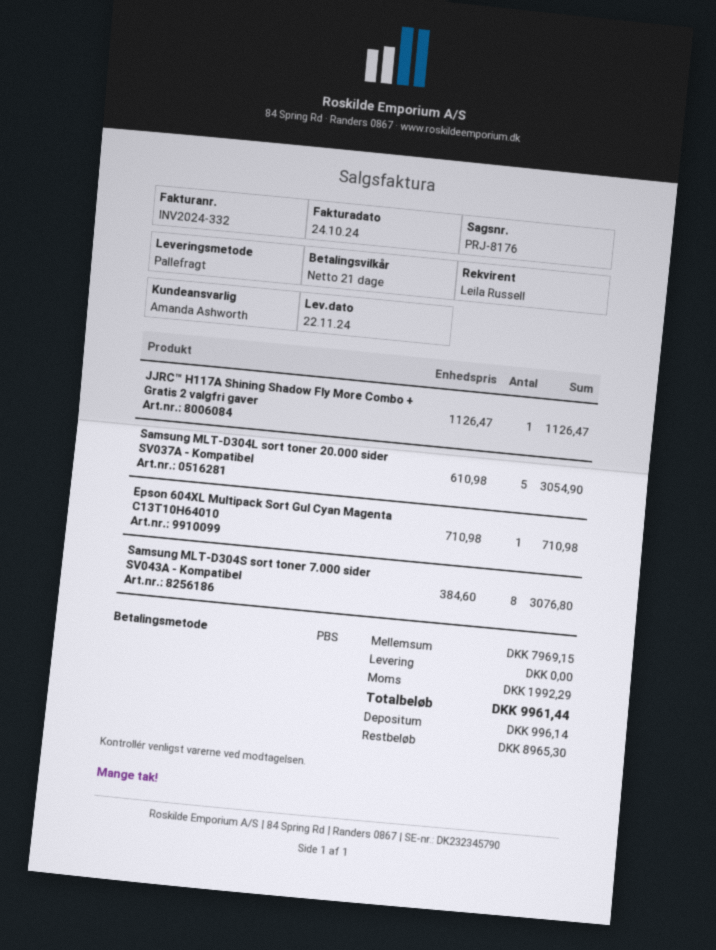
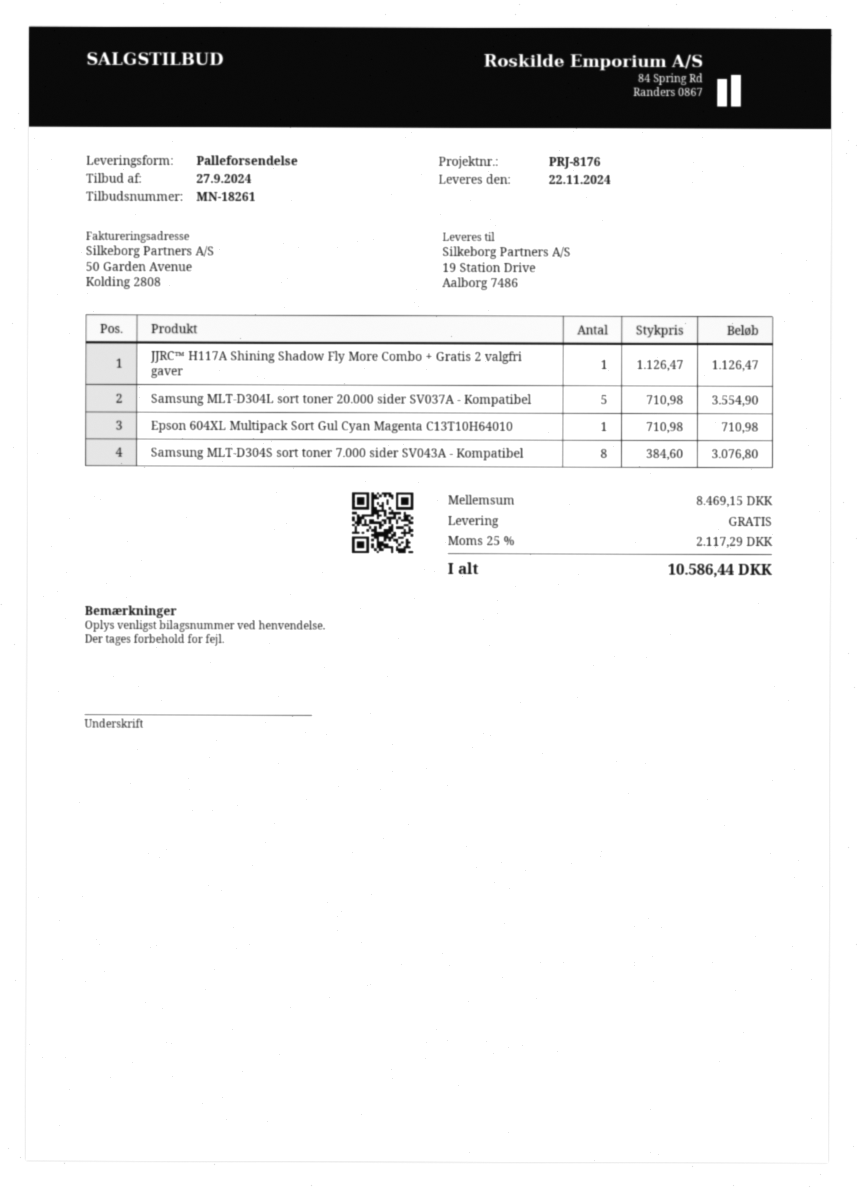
Samsung MLT-D304L sort toner 20.000 sider SV037A - Kompatibel: 5 x 610.98 = 3054.90 -> 5 x 710.98 = 3554.90
subtotal: 7969.15 -> 8469.15
tax: 1992.29 -> 2117.29
total: 9961.44 -> 10586.44

